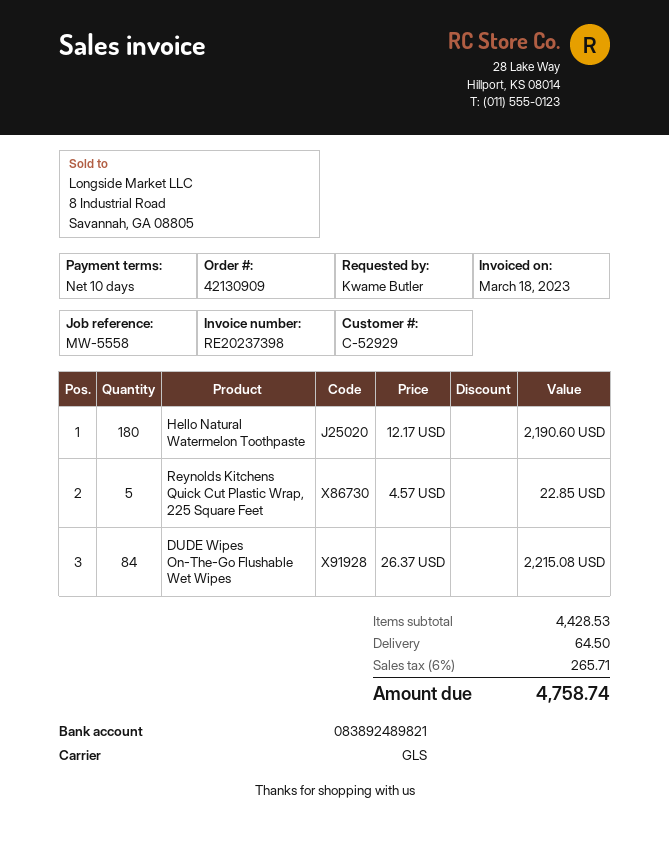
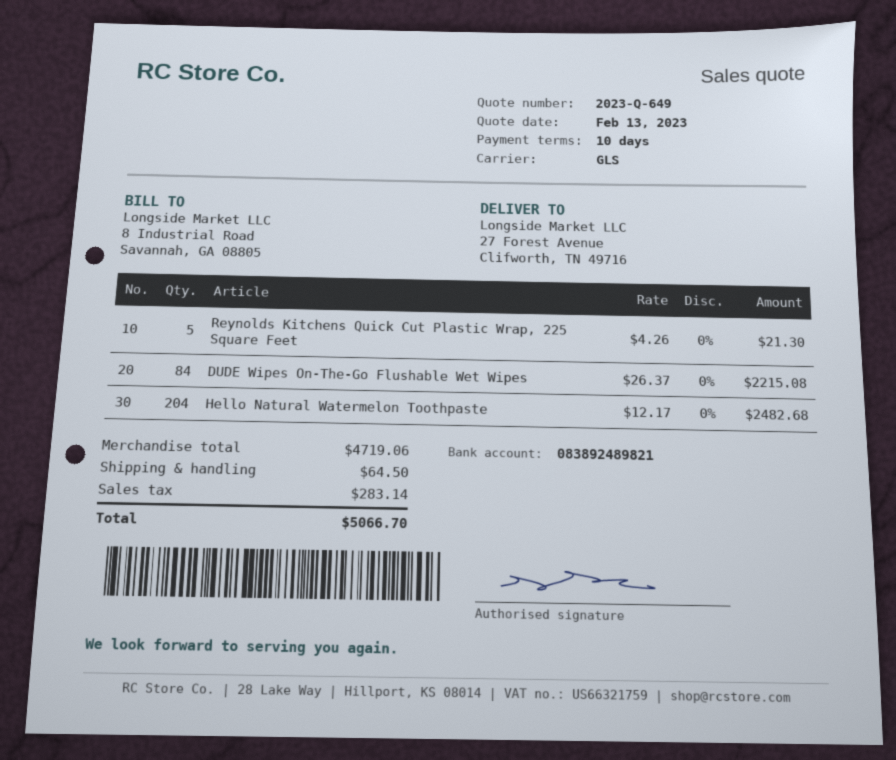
Hello Natural Watermelon Toothpaste: 180 x 12.17 = 2190.60 -> 204 x 12.17 = 2482.68
Reynolds Kitchens Quick Cut Plastic Wrap, 225 Square Feet: 5 x 4.57 = 22.85 -> 5 x 4.26 = 21.30
subtotal: 4428.53 -> 4719.06
tax: 265.71 -> 283.14
total: 4758.74 -> 5066.70

